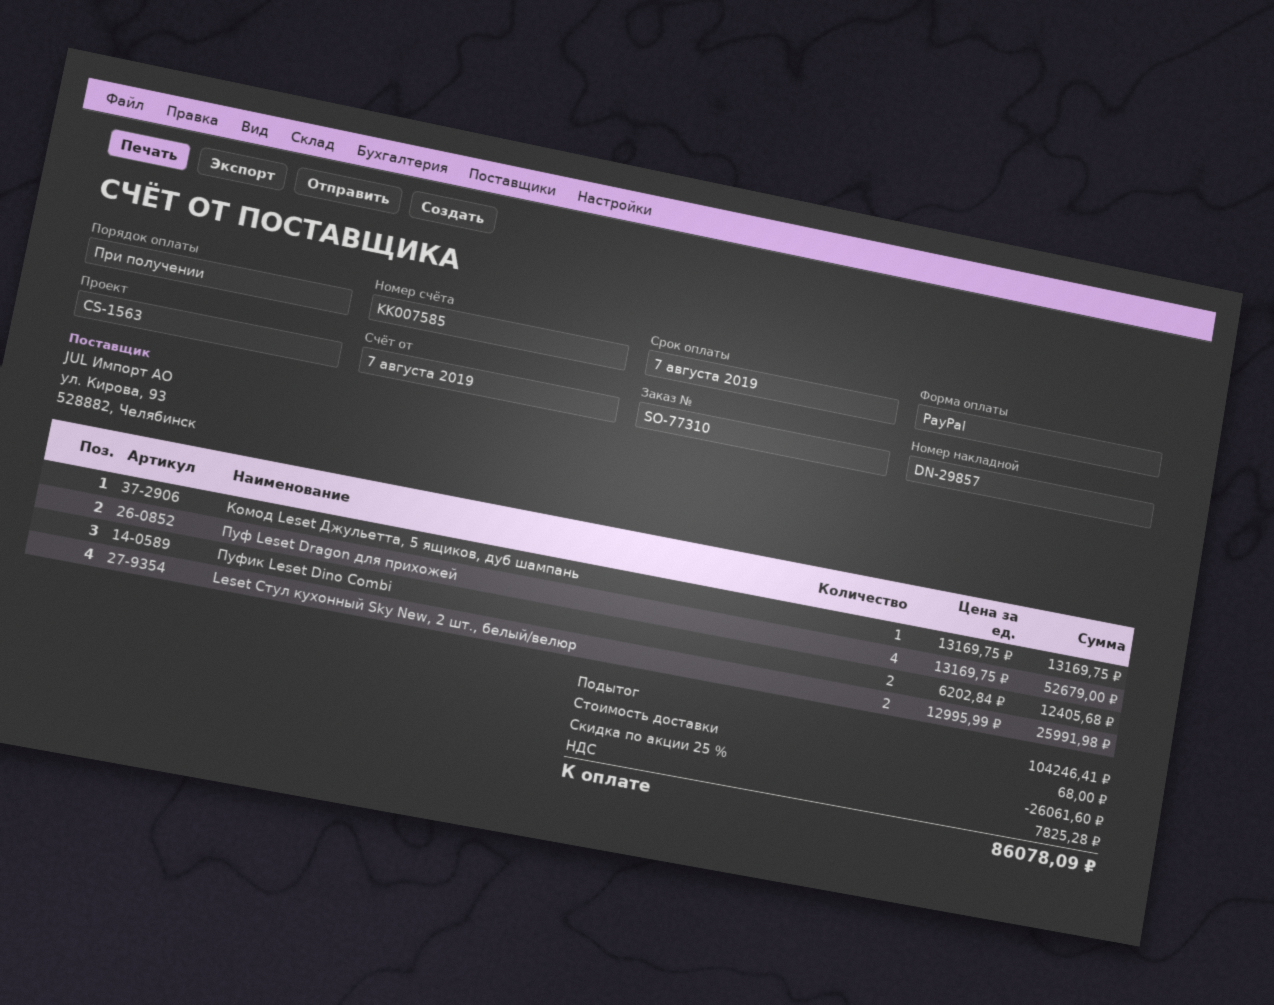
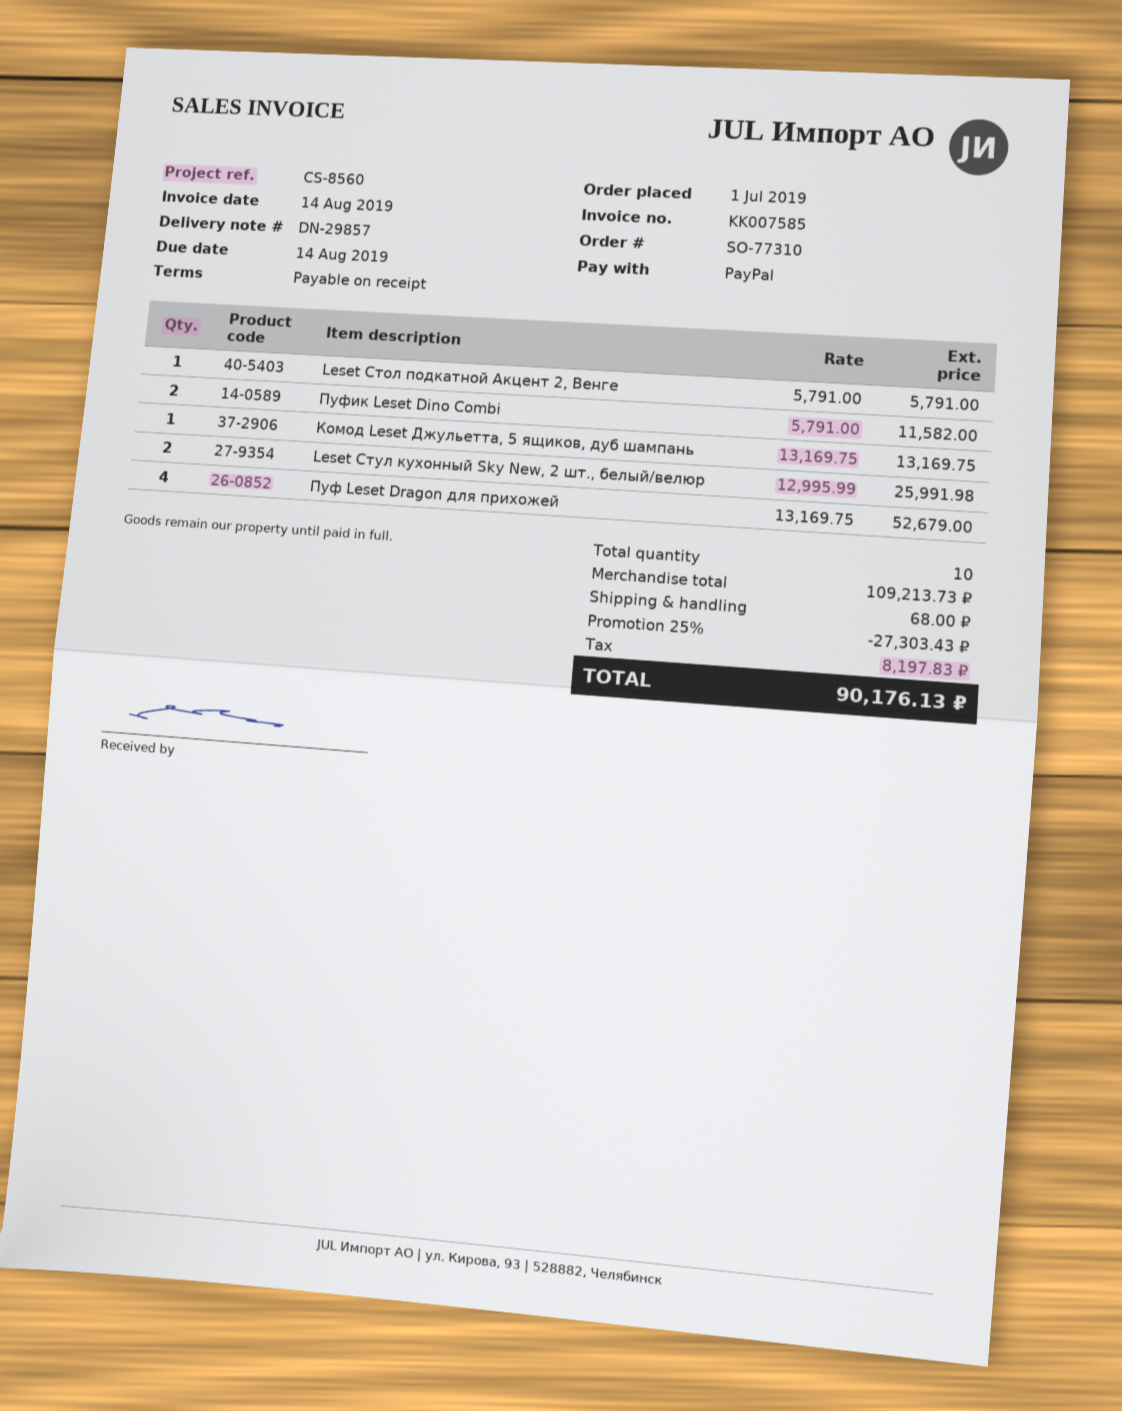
invoice date: 2019-08-07 -> 2019-08-14
due date: 2019-08-07 -> 2019-08-14
reference: CS-1563 -> CS-8560
Пуфик Leset Dino Combi: 2 x 6202.84 = 12405.68 -> 2 x 5791.00 = 11582.00
Leset Стол подкатной Акцент 2, Венге: none -> 1 x 5791.00 = 5791.00
subtotal: 104246.41 -> 109213.73
discount: 25% = 26061.60 -> 25% = 27303.43
tax: 7825.28 -> 8197.83
total: 86078.09 -> 90176.13

